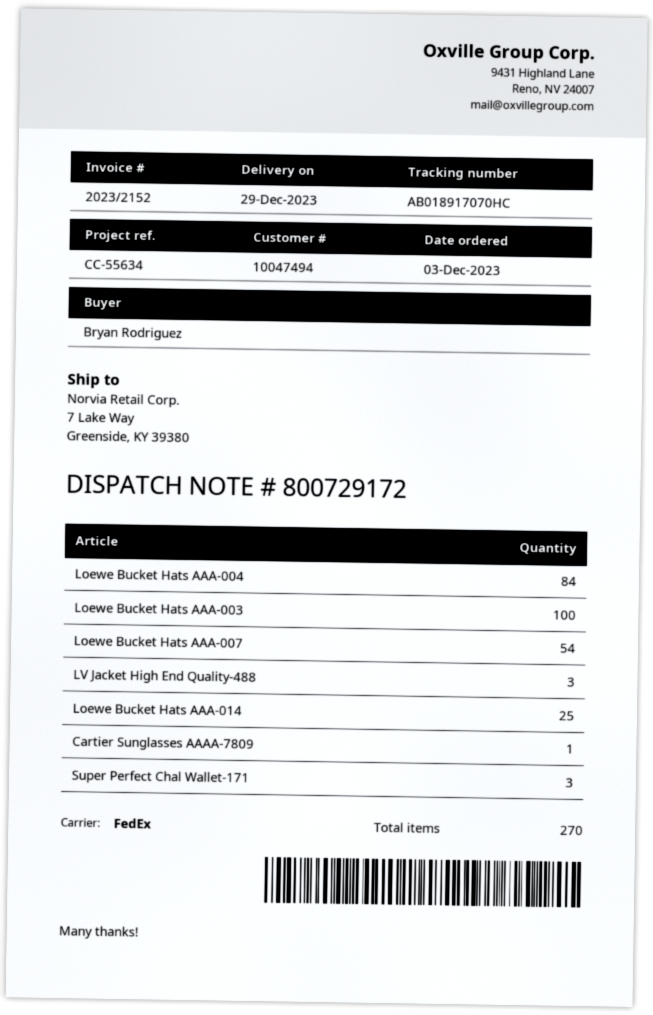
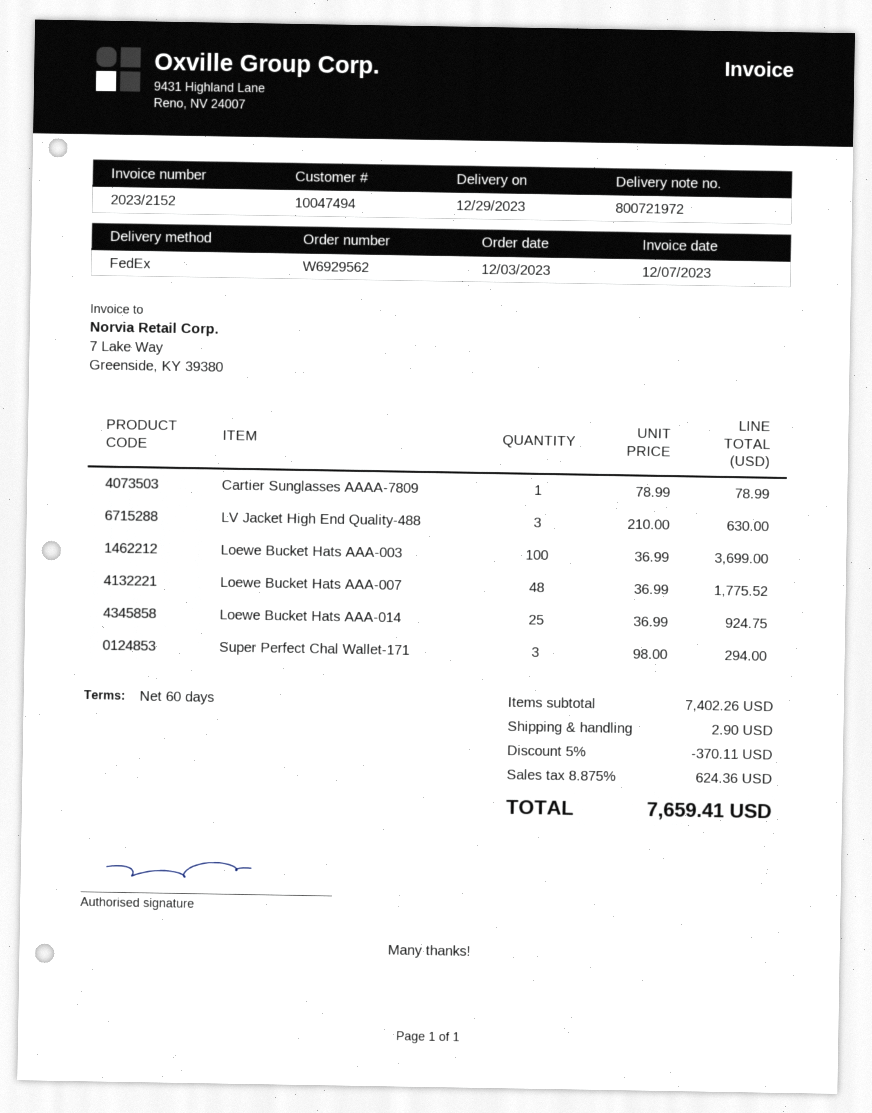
delivery note number: 800729172 -> 800721972
Loewe Bucket Hats AAA-004: 84 -> none
Loewe Bucket Hats AAA-007: 54 -> 48

